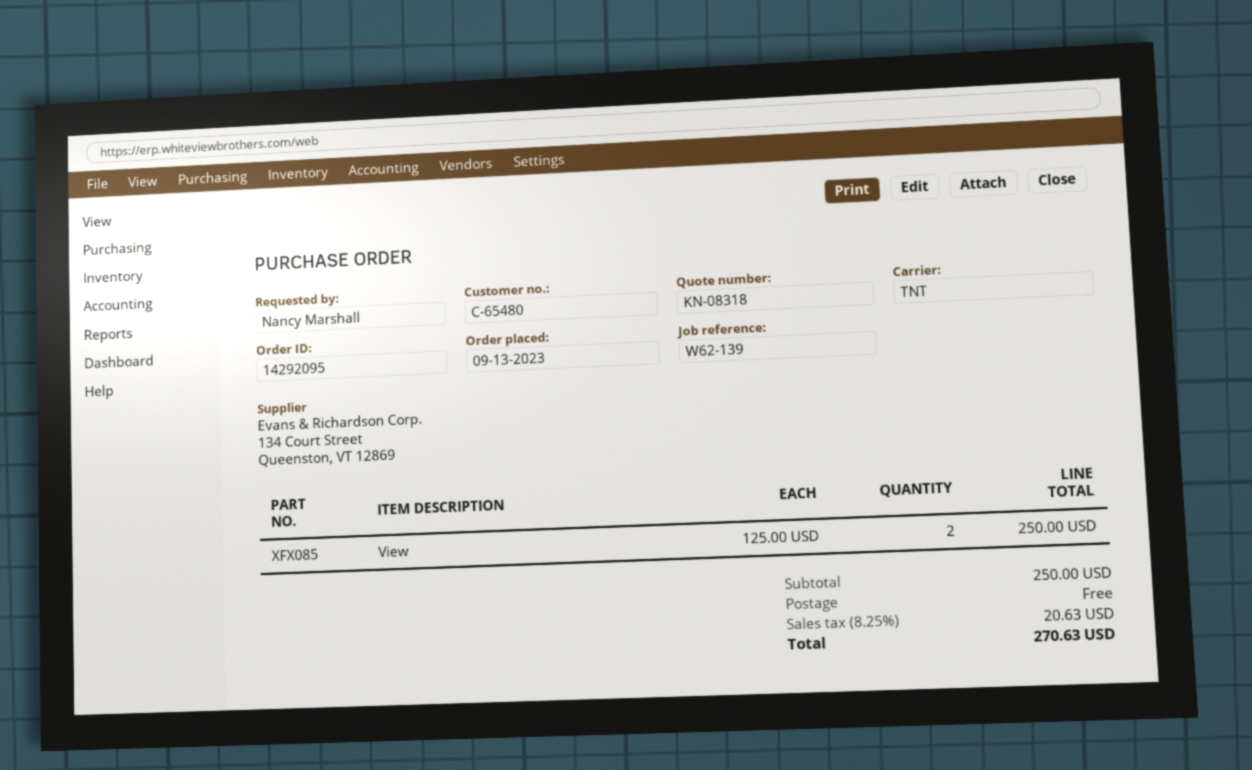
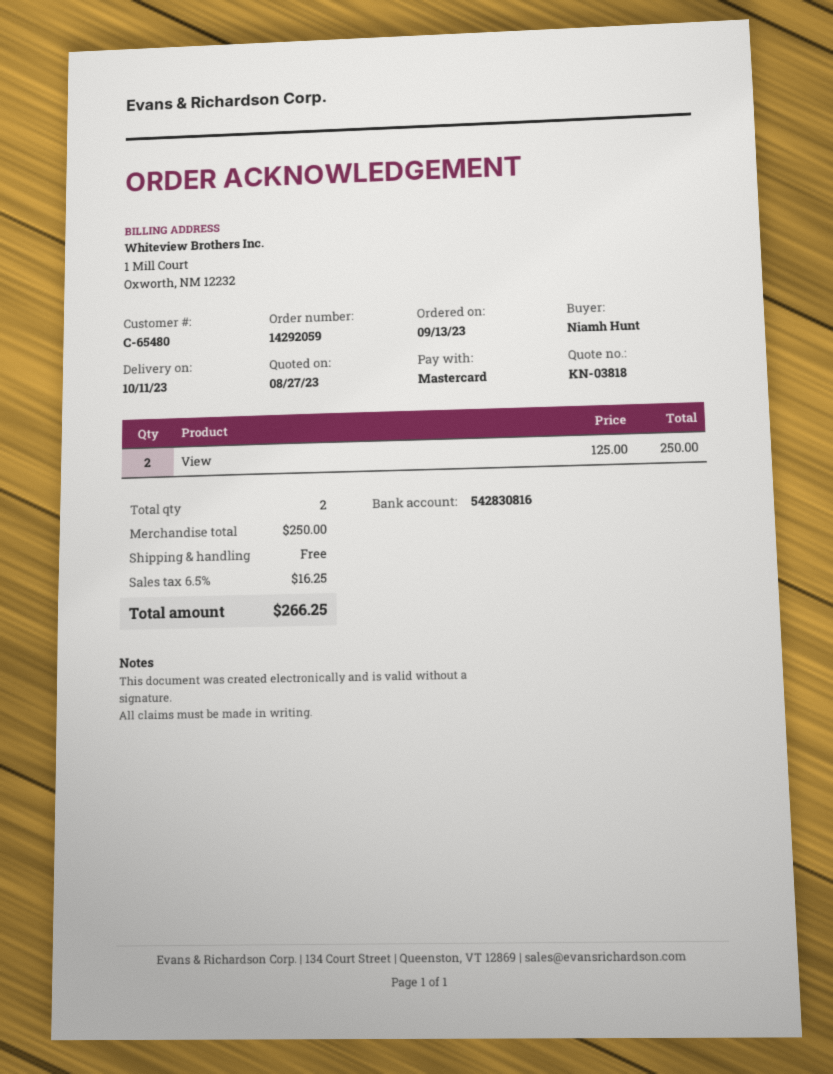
quote number: KN-08318 -> KN-03818
order number: 14292095 -> 14292059
ordered by: Nancy Marshall -> Niamh Hunt
tax: 8.25% = 20.63 -> 6.5% = 16.25
total: 270.63 -> 266.25

